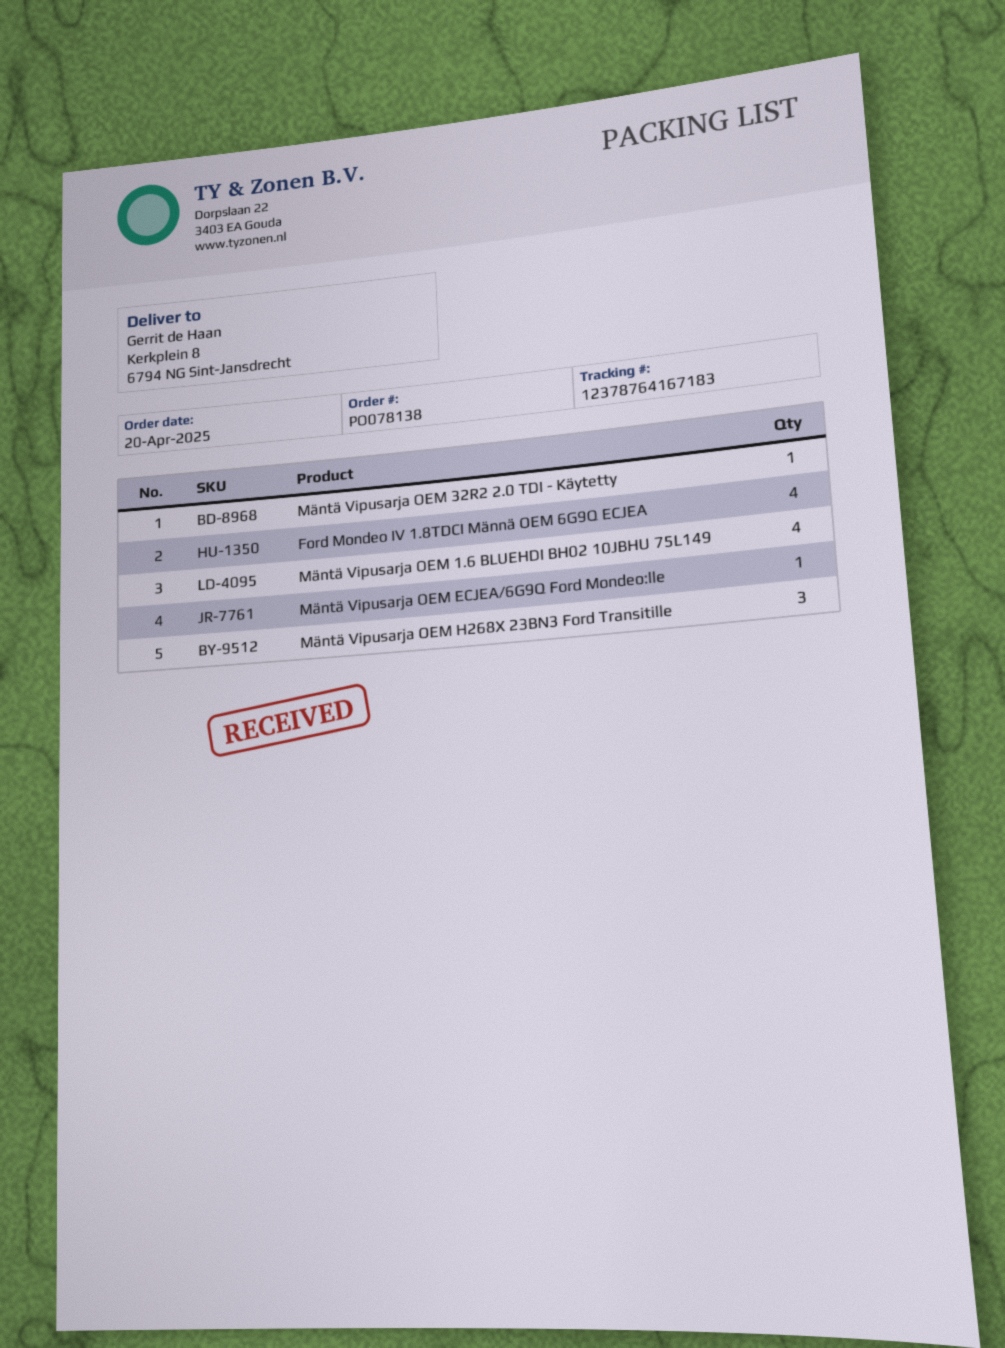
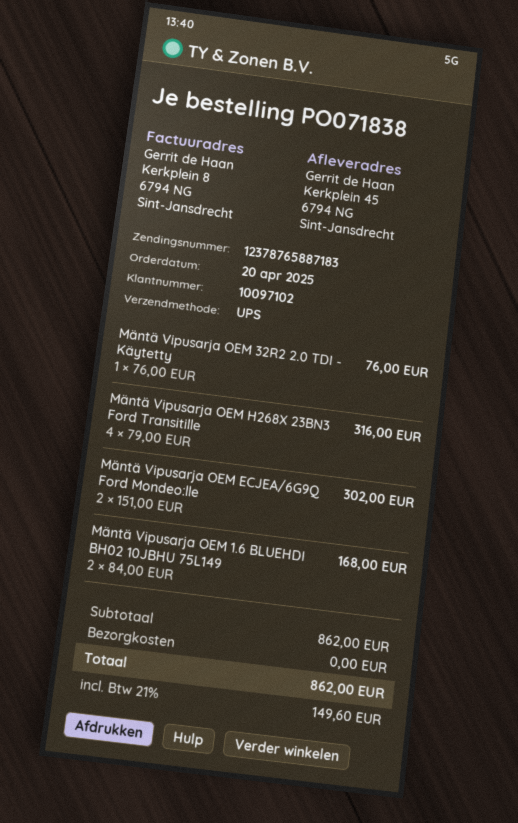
order number: PO078138 -> PO071838
tracking number: 12378764167183 -> 12378765887183
ship to: Kerkplein 8, 6794 NG Sint-Jansdrecht -> Kerkplein 45, 6794 NG Sint-Jansdrecht
Ford Mondeo IV 1.8TDCI Männä OEM 6G9Q ECJEA: 4 -> none
Mäntä Vipusarja OEM 1.6 BLUEHDI BH02 10JBHU 75L149: 4 -> 2
Mäntä Vipusarja OEM ECJEA/6G9Q Ford Mondeo:lle: 1 -> 2
Mäntä Vipusarja OEM H268X 23BN3 Ford Transitille: 3 -> 4

